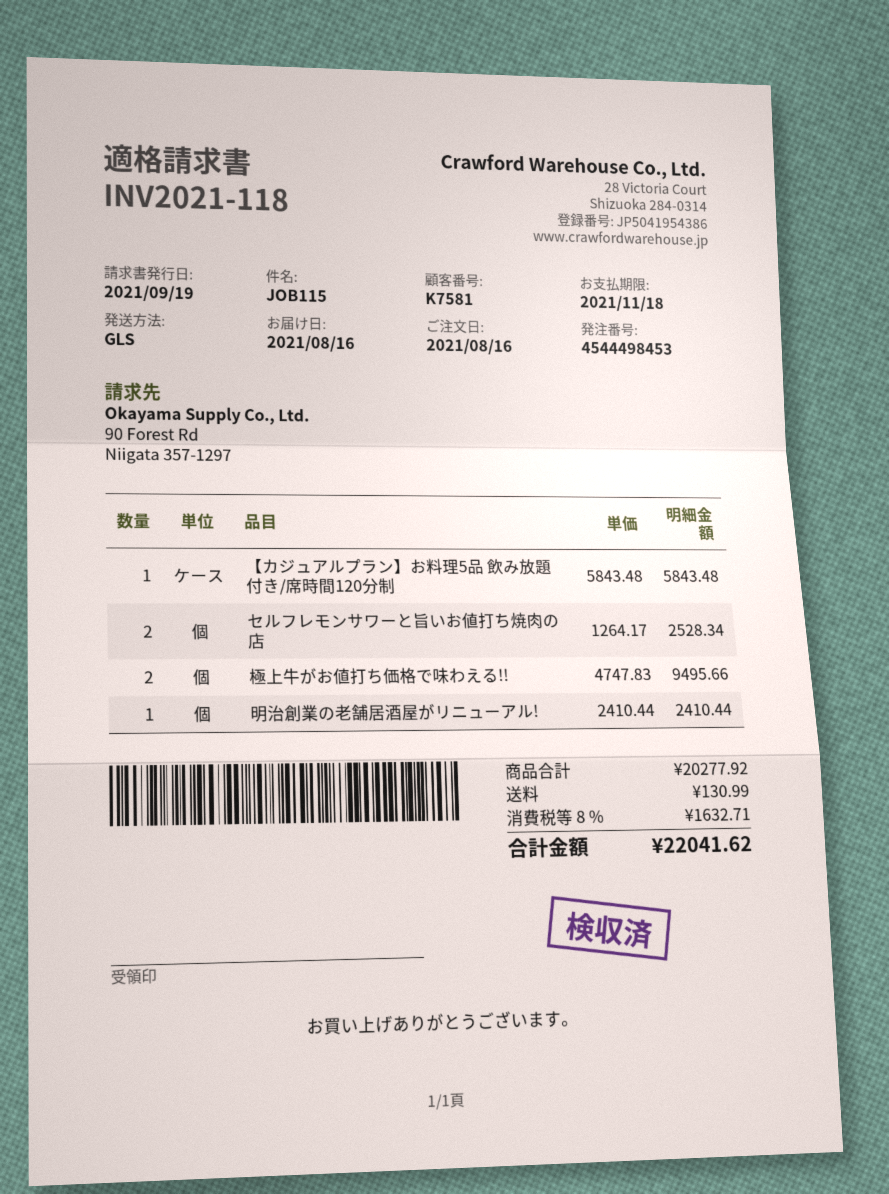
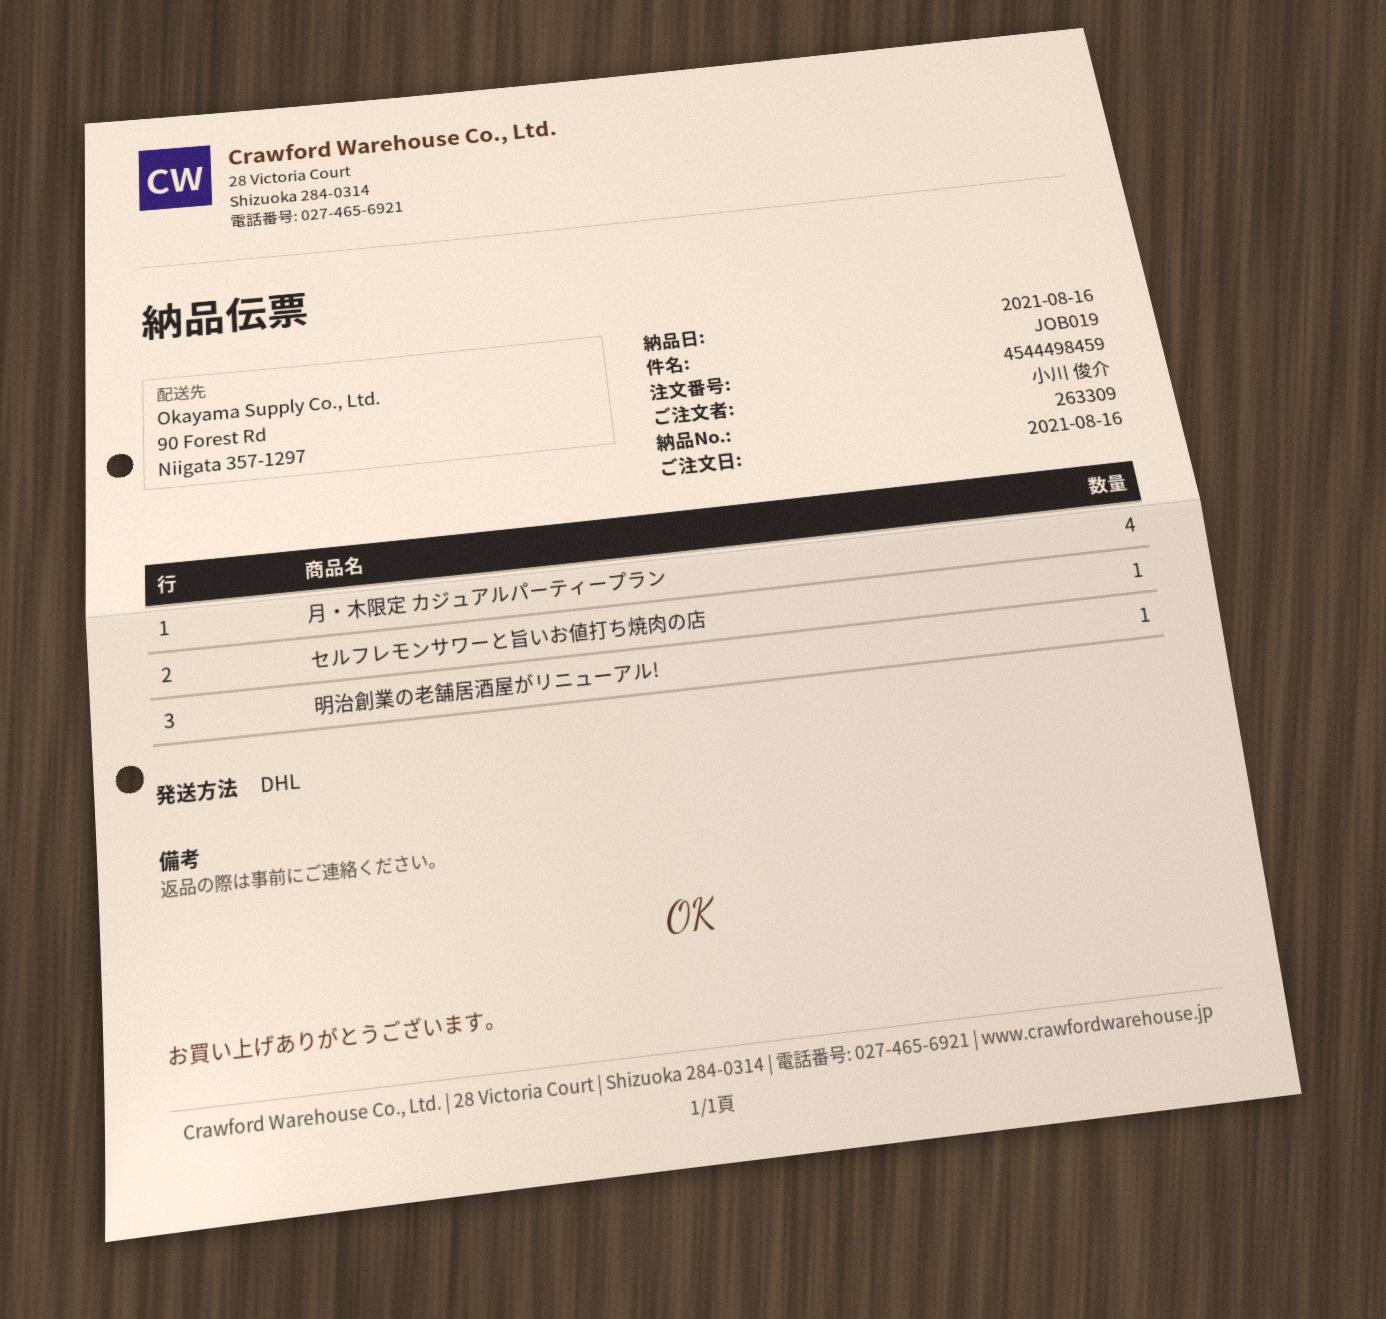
order number: 4544498453 -> 4544498459
reference: JOB115 -> JOB019
shipping method: GLS -> DHL
【カジュアルプラン】お料理5品 飲み放題付き/席時間120分制: 1 -> none
セルフレモンサワーと旨いお値打ち焼肉の店: 2 -> 1
極上牛がお値打ち価格で味わえる!!: 2 -> none
月・木限定 カジュアルパーティープラン: none -> 4

